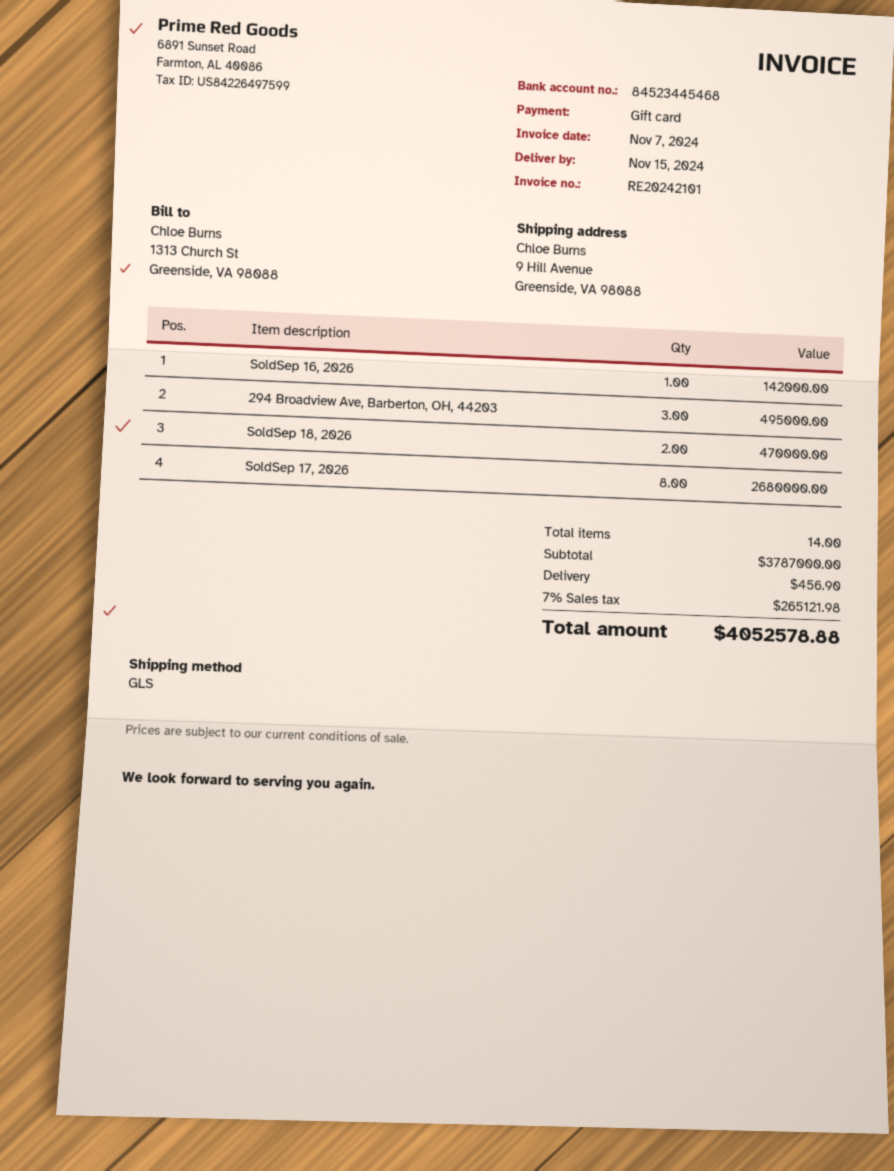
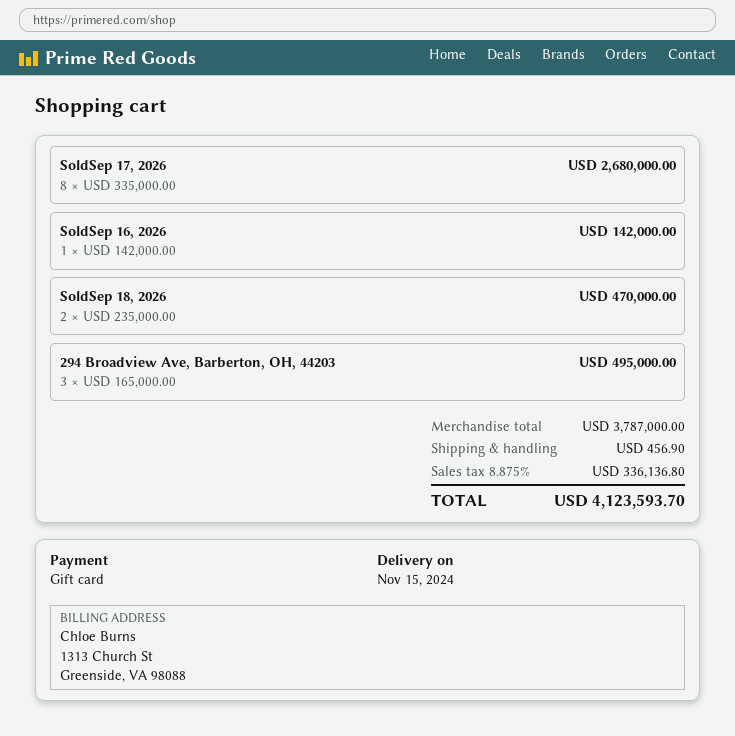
tax: 7% = 265121.98 -> 8.875% = 336136.80
total: 4052578.88 -> 4123593.70

